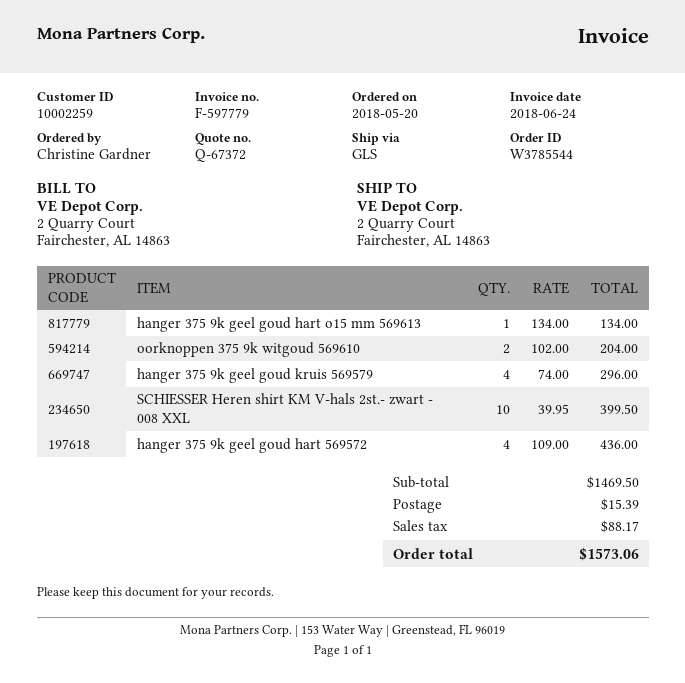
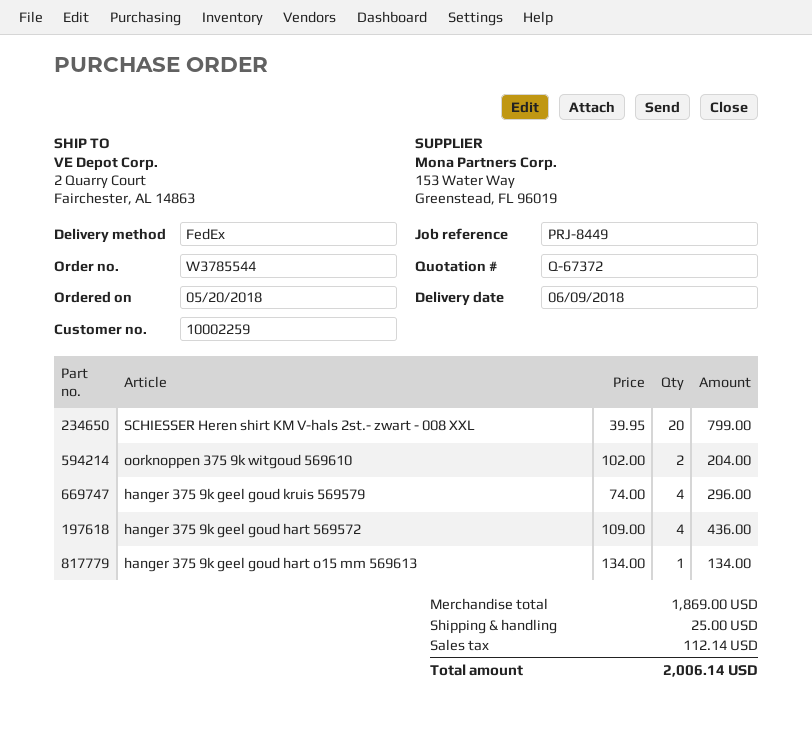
shipping method: GLS -> FedEx
SCHIESSER Heren shirt KM V-hals 2st.- zwart - 008 XXL: 10 x 39.95 = 399.50 -> 20 x 39.95 = 799.00
subtotal: 1469.50 -> 1869.00
shipping: 15.39 -> 25.00
tax: 88.17 -> 112.14
total: 1573.06 -> 2006.14

